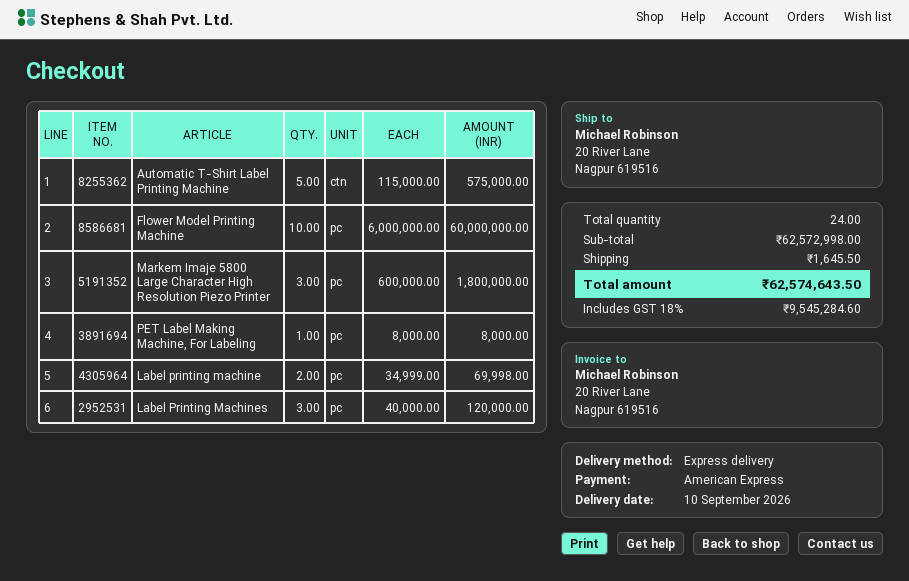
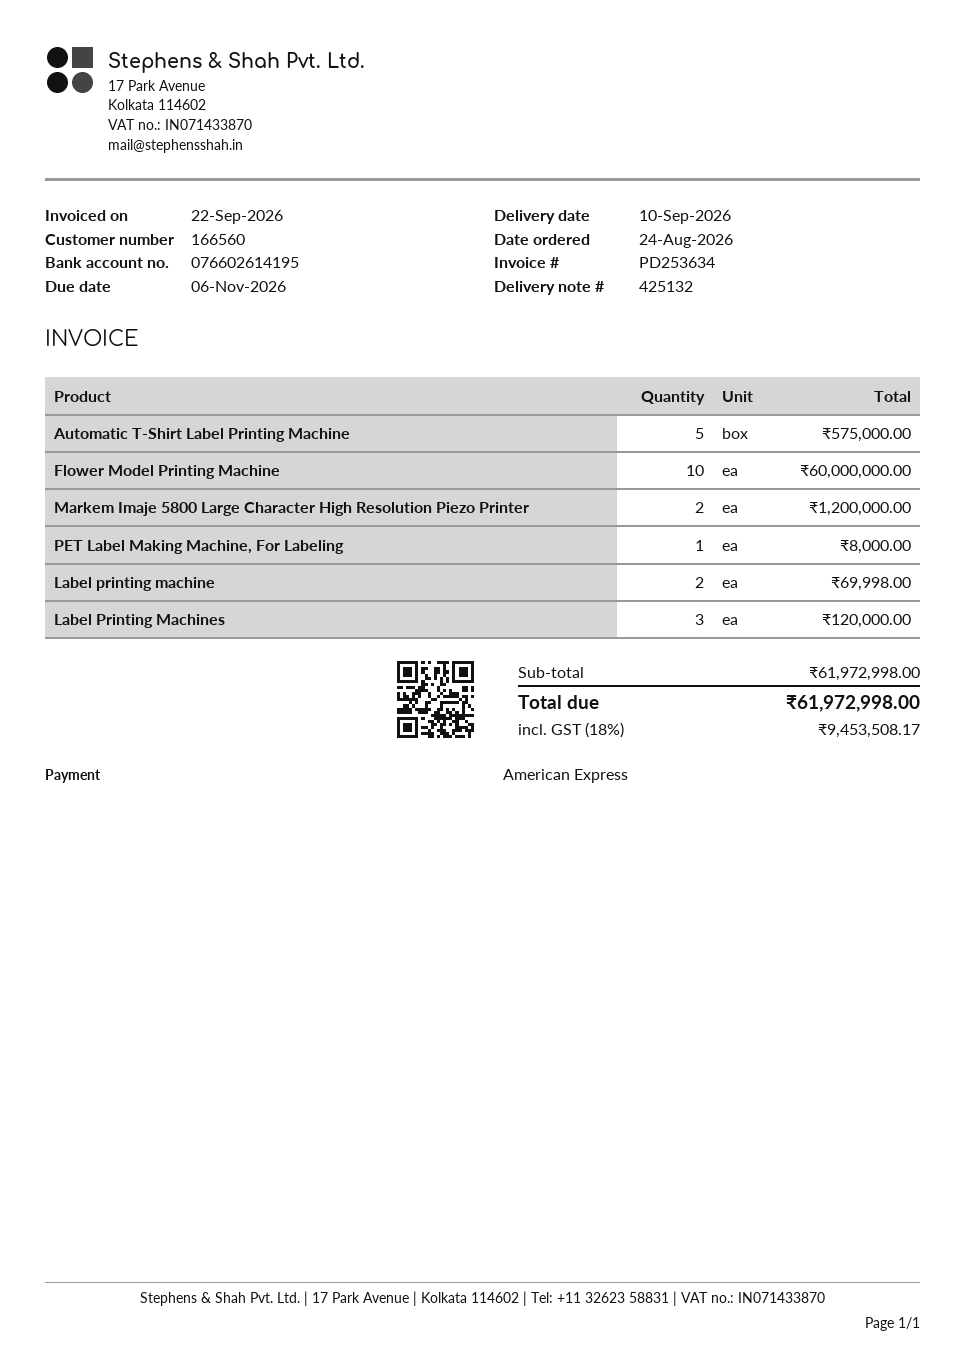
Markem Imaje 5800 Large Character High Resolution Piezo Printer: 3 for 1800000.00 -> 2 for 1200000.00
subtotal: 62572998.00 -> 61972998.00
shipping: 1645.50 -> none
tax: 18% = 9545284.60 -> 18% = 9453508.17
total: 62574643.50 -> 61972998.00

